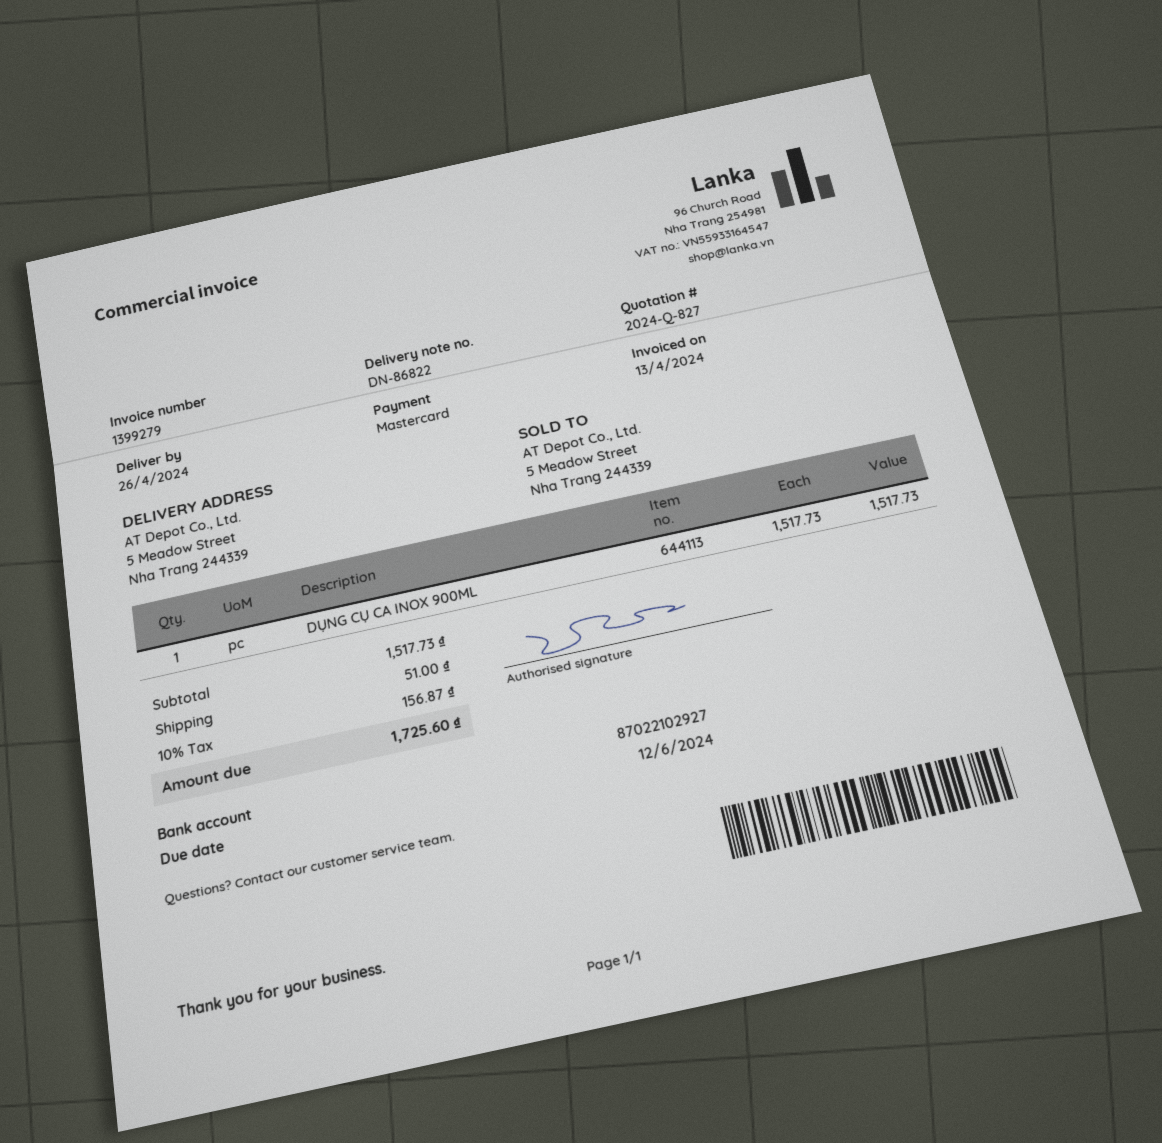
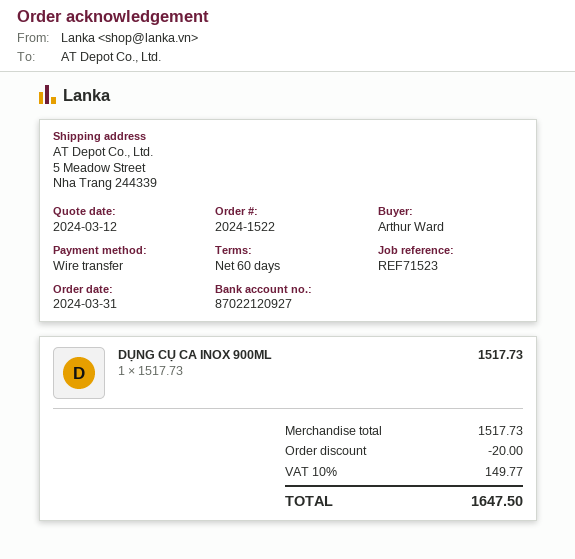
payment method: Mastercard -> bank transfer
bank account: 87022102927 -> 87022120927
discount: none -> 20.00
shipping: 51.00 -> none
tax: 10% = 156.87 -> 10% = 149.77
total: 1725.60 -> 1647.50

